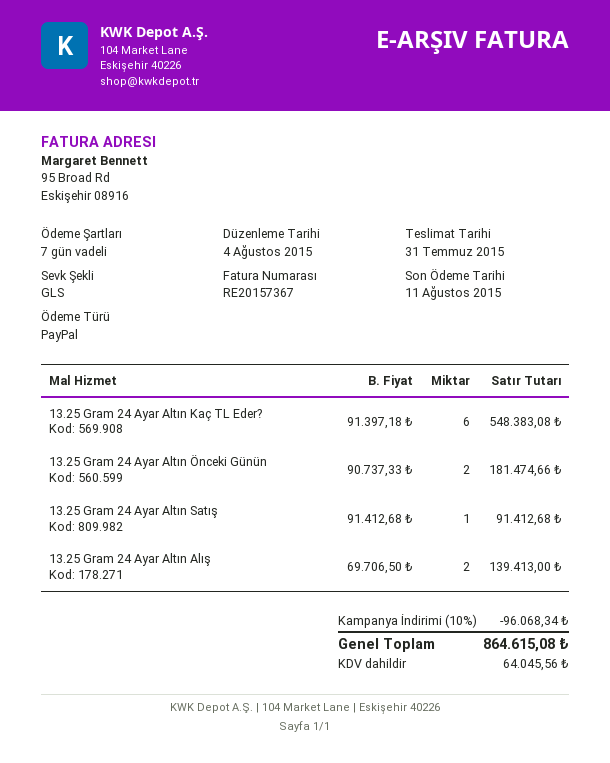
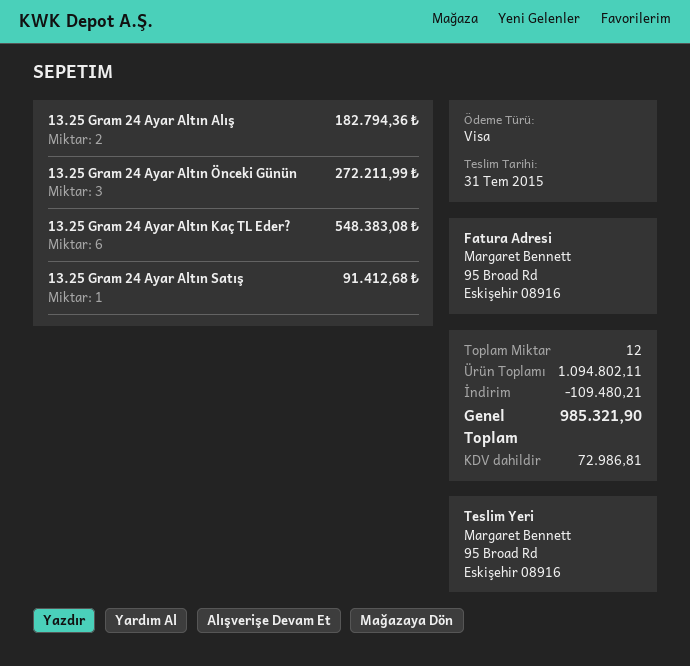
payment method: PayPal -> Visa
13.25 Gram 24 Ayar Altın Önceki Günün: 2 for 181474.66 -> 3 for 272211.99
13.25 Gram 24 Ayar Altın Alış: 2 for 139413.00 -> 2 for 182794.36
discount: 96068.34 -> 109480.21
tax: 64045.56 -> 72986.81
total: 864615.08 -> 985321.90

